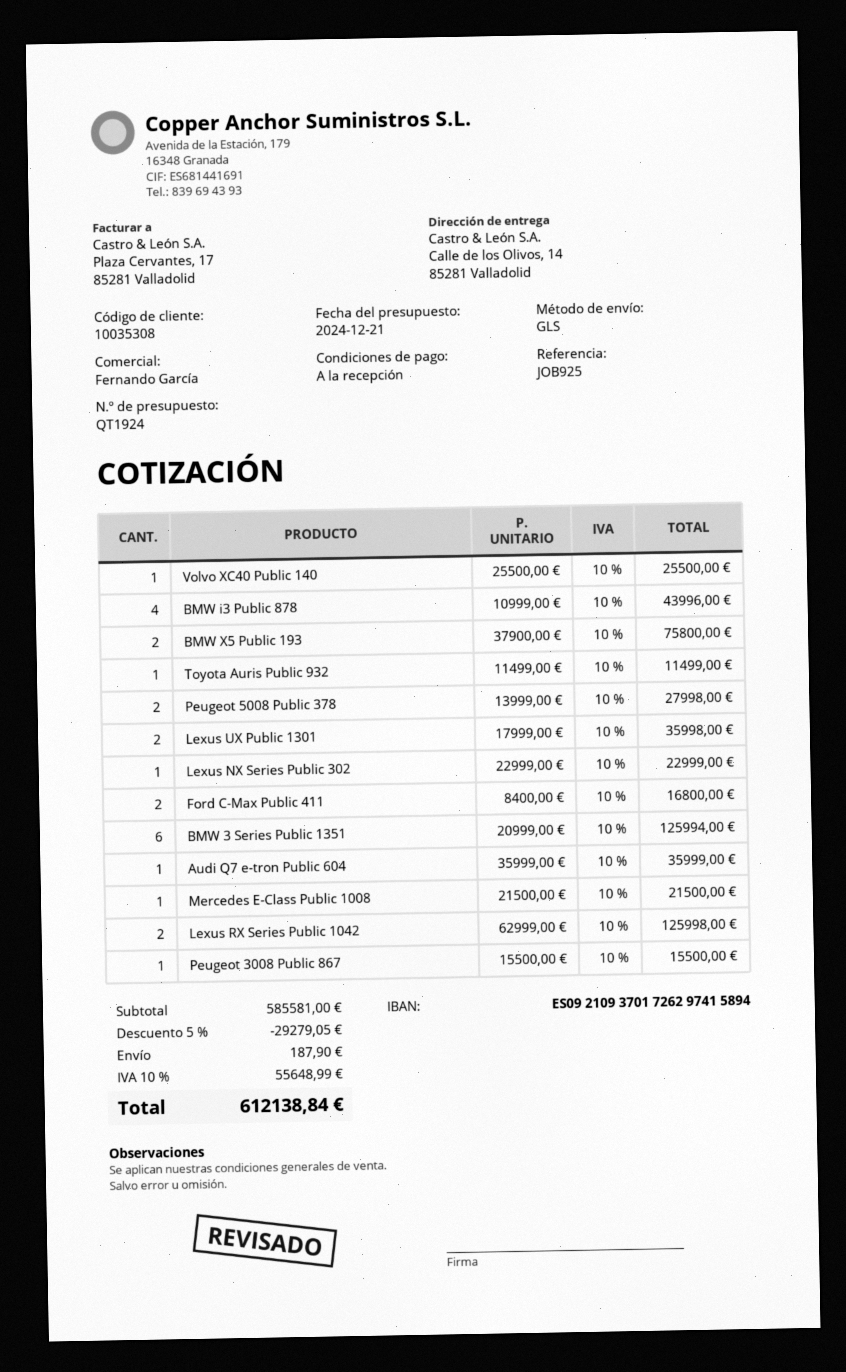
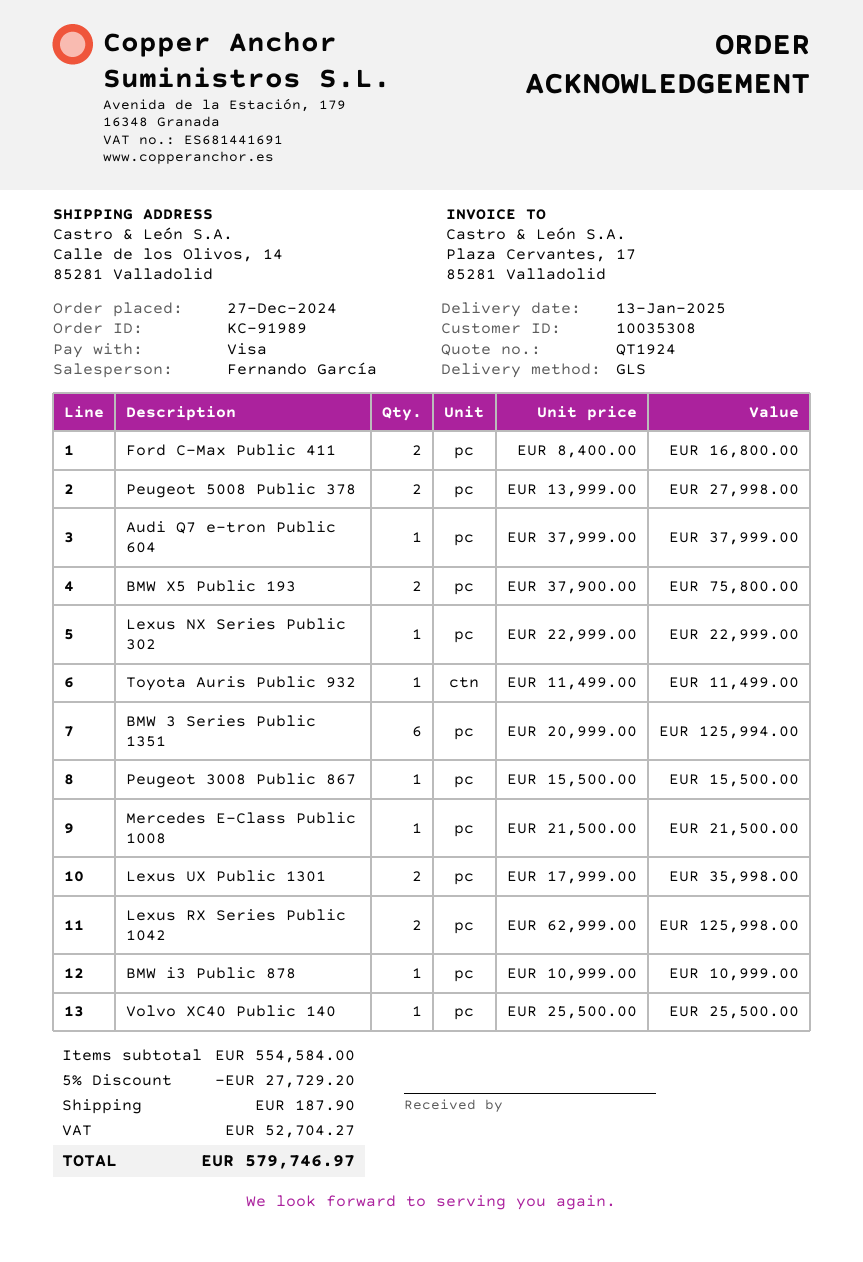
BMW i3 Public 878: 4 x 10999.00 = 43996.00 -> 1 x 10999.00 = 10999.00
Audi Q7 e-tron Public 604: 1 x 35999.00 = 35999.00 -> 1 x 37999.00 = 37999.00
subtotal: 585581.00 -> 554584.00
discount: 5% = 29279.05 -> 5% = 27729.20
tax: 55648.99 -> 52704.27
total: 612138.84 -> 579746.97

